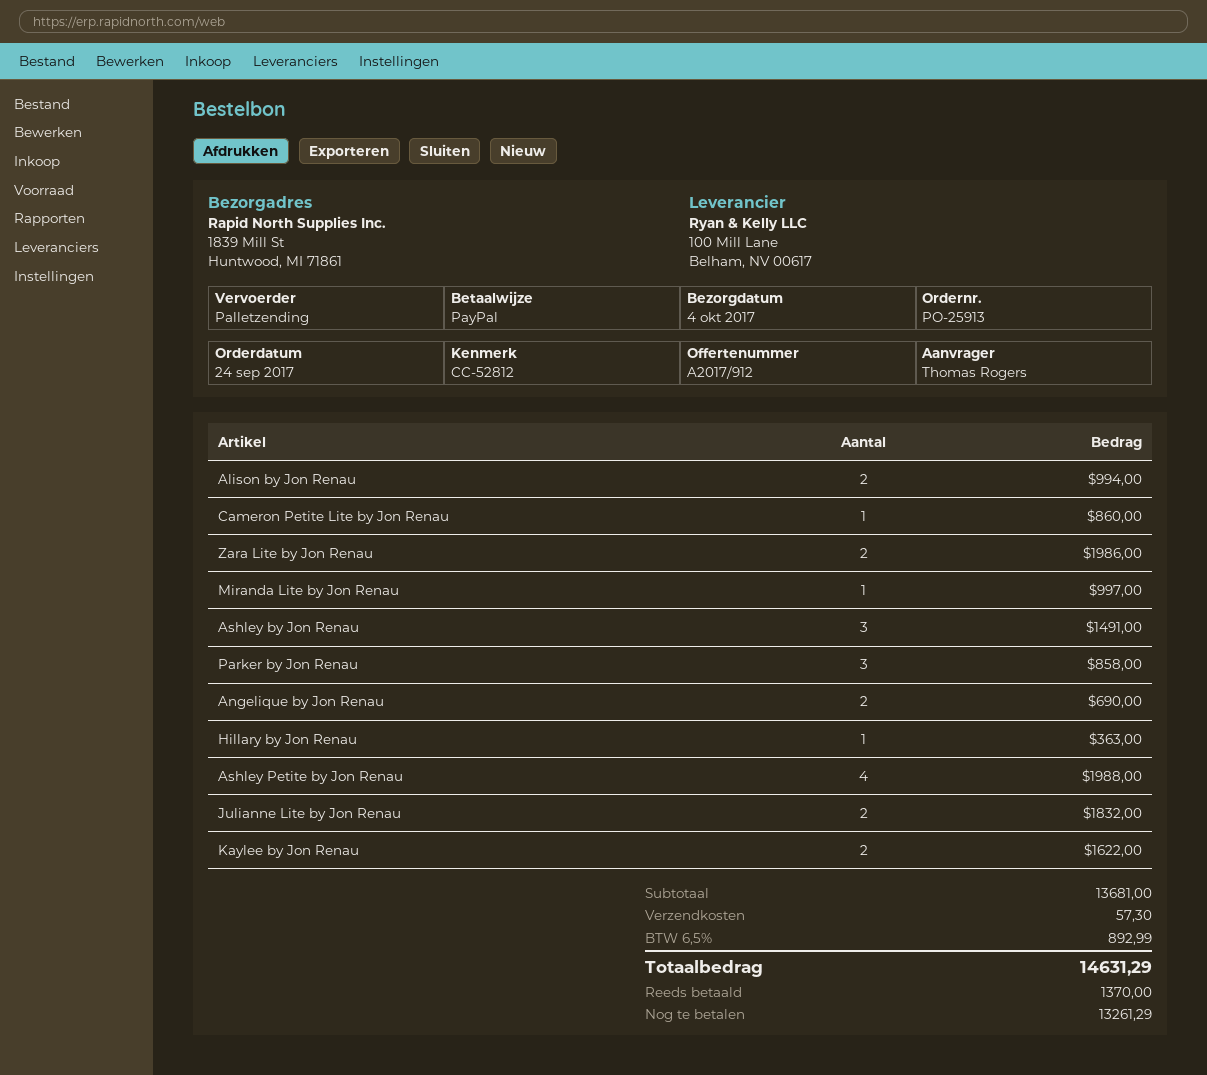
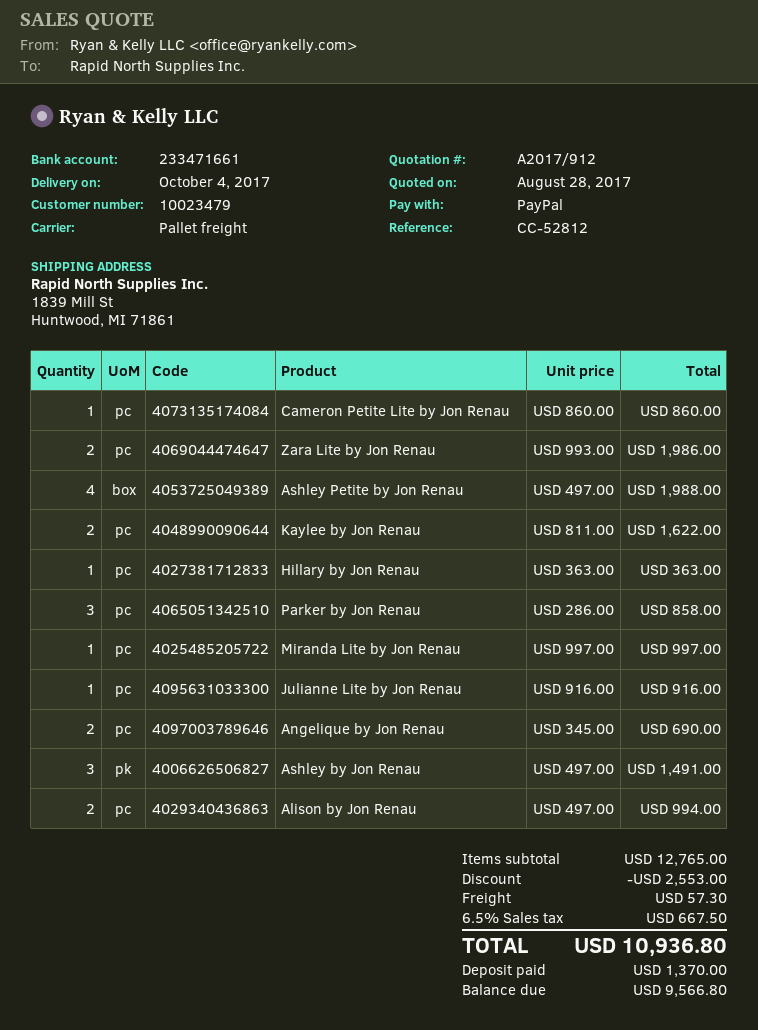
Julianne Lite by Jon Renau: 2 for 1832.00 -> 1 for 916.00
subtotal: 13681.00 -> 12765.00
discount: none -> 2553.00
tax: 6.5% = 892.99 -> 6.5% = 667.50
total: 14631.29 -> 10936.80
balance: 13261.29 -> 9566.80

